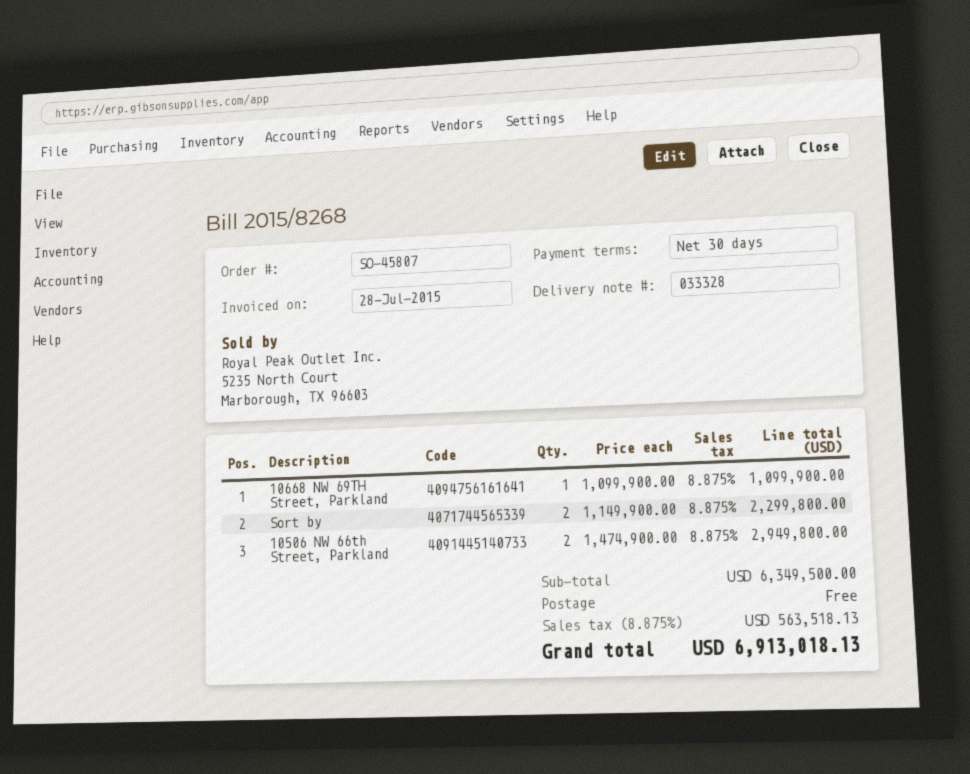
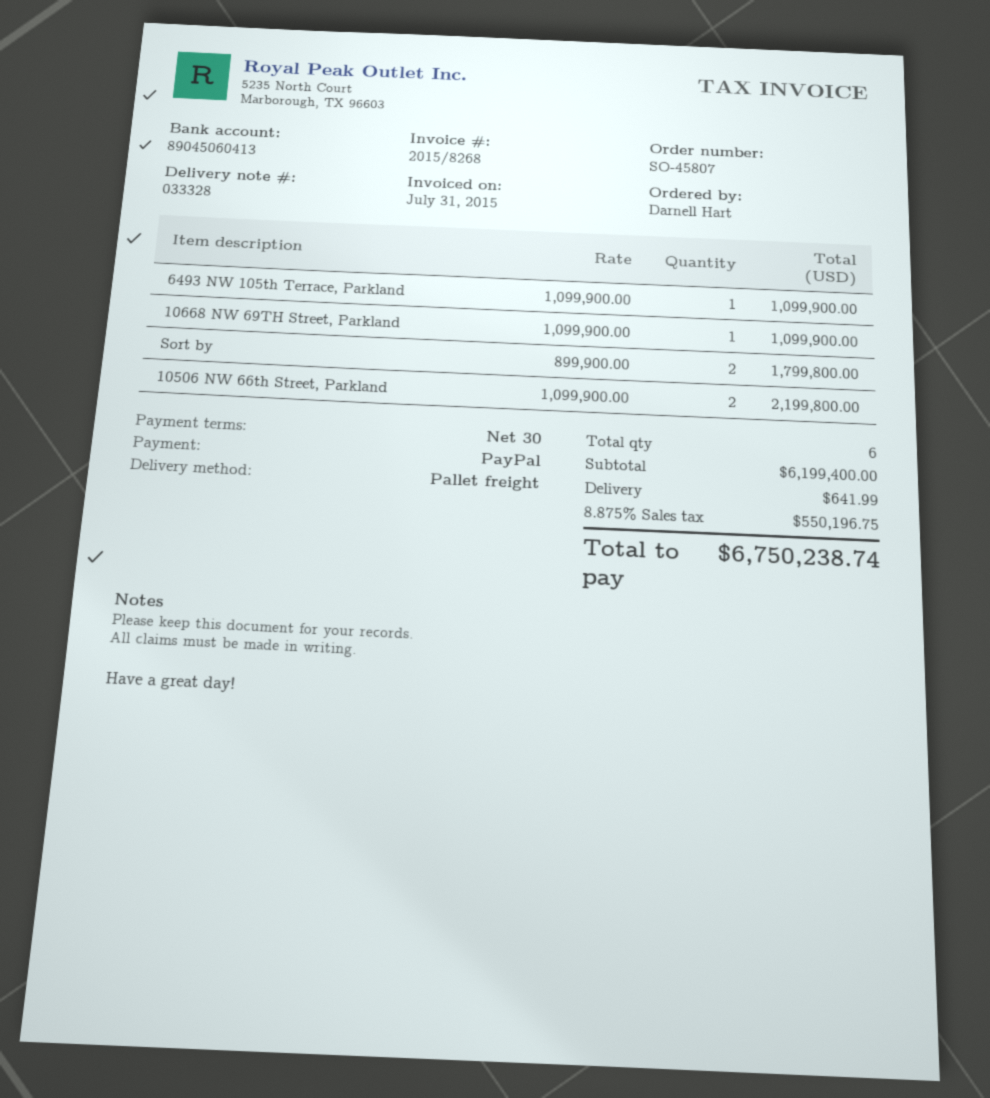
invoice date: 2015-07-28 -> 2015-07-31
Sort by: 2 x 1149900.00 = 2299800.00 -> 2 x 899900.00 = 1799800.00
10506 NW 66th Street, Parkland: 2 x 1474900.00 = 2949800.00 -> 2 x 1099900.00 = 2199800.00
6493 NW 105th Terrace, Parkland: none -> 1 x 1099900.00 = 1099900.00
subtotal: 6349500.00 -> 6199400.00
shipping: 0.00 -> 641.99
tax: 8.875% = 563518.13 -> 8.875% = 550196.75
total: 6913018.13 -> 6750238.74

